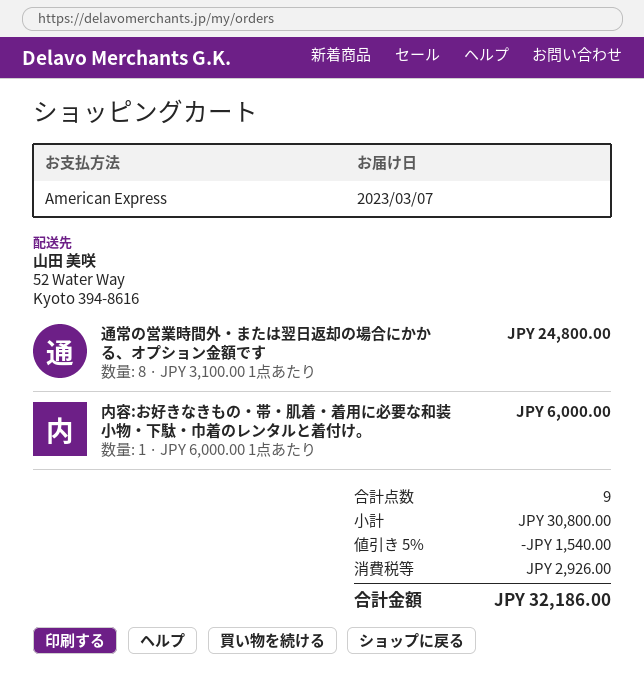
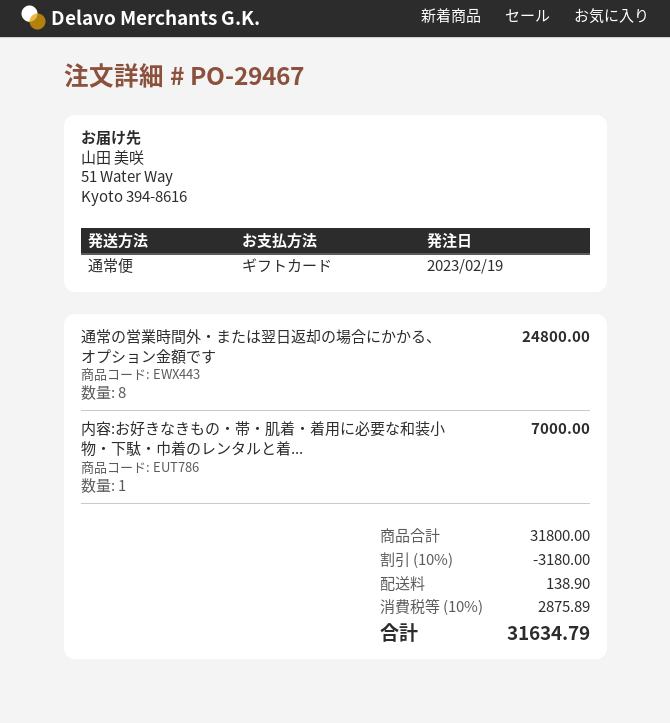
payment method: American Express -> gift card
ship to: 52 Water Way, Kyoto 394-8616 -> 51 Water Way, Kyoto 394-8616
内容:お好きなきもの・帯・肌着・着用に必要な和装小物・下駄・巾着のレンタルと着付け。: 1 for 6000.00 -> 1 for 7000.00
subtotal: 30800.00 -> 31800.00
discount: 5% = 1540.00 -> 10% = 3180.00
shipping: none -> 138.90
tax: 2926.00 -> 2875.89
total: 32186.00 -> 31634.79

